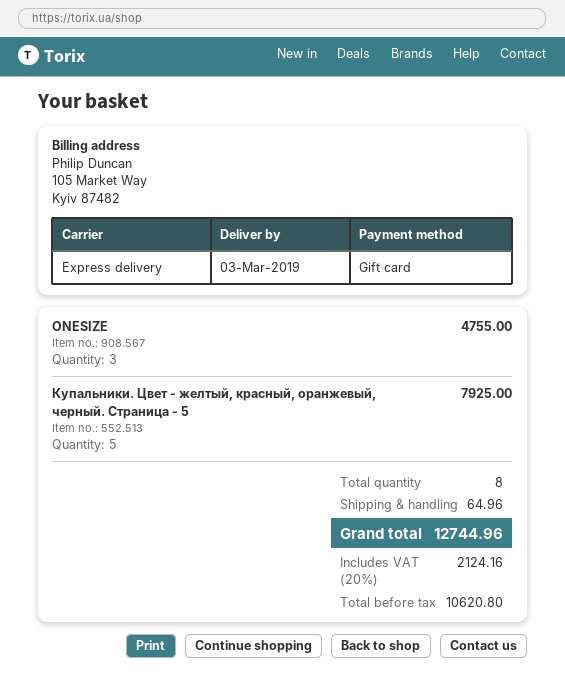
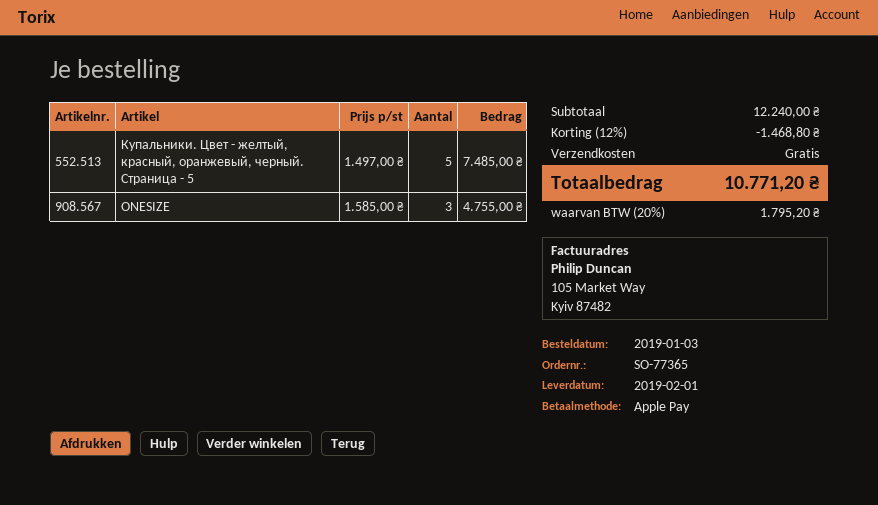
delivery date: 2019-03-03 -> 2019-02-01
payment method: gift card -> Apple Pay
Купальники. Цвет - желтый, красный, оранжевый, черный. Страница - 5: 5 for 7925.00 -> 5 for 7485.00
discount: none -> 12% = 1468.80
shipping: 64.96 -> 0.00
tax: 20% = 2124.16 -> 20% = 1795.20
total: 12744.96 -> 10771.20

